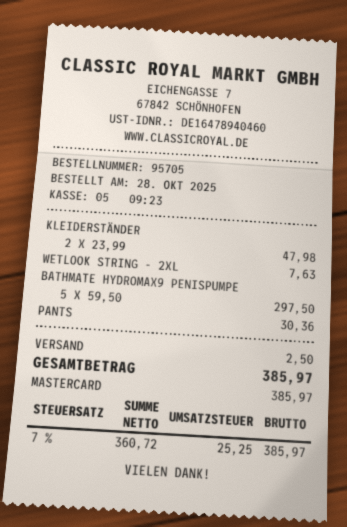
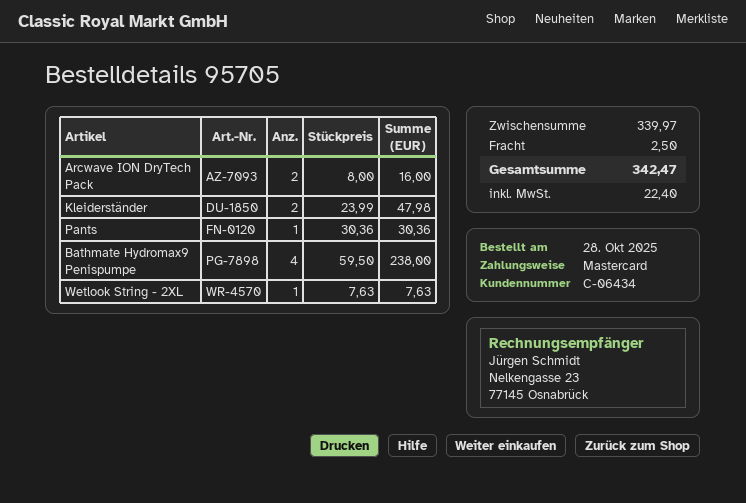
BATHMATE HYDROMAX9 PENISPUMPE: 5 x 59.50 = 297.50 -> 4 x 59.50 = 238.00
Arcwave ION DryTech Pack: none -> 2 x 8.00 = 16.00
tax: 25.25 -> 22.40
total: 385.97 -> 342.47

